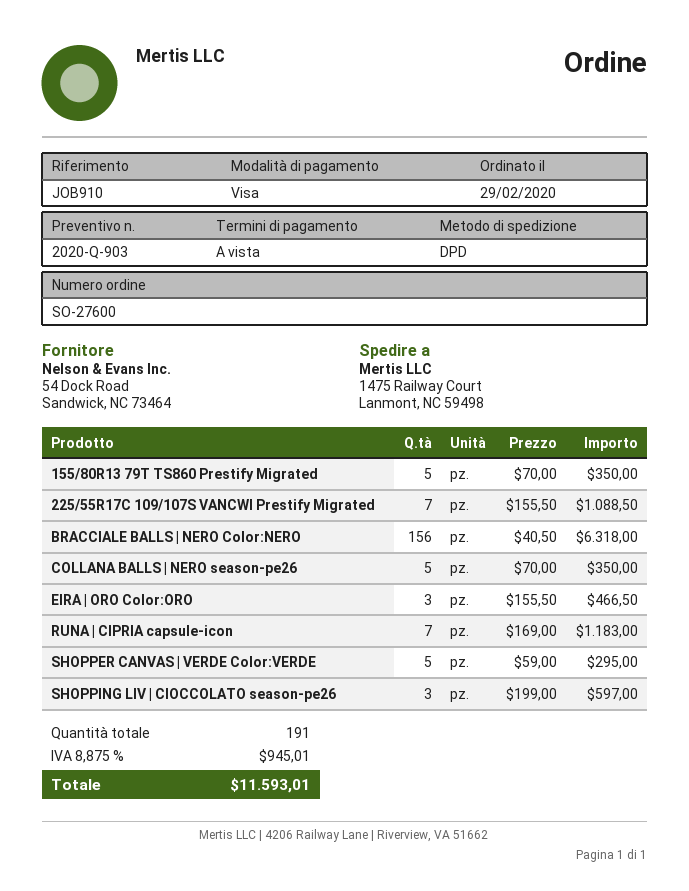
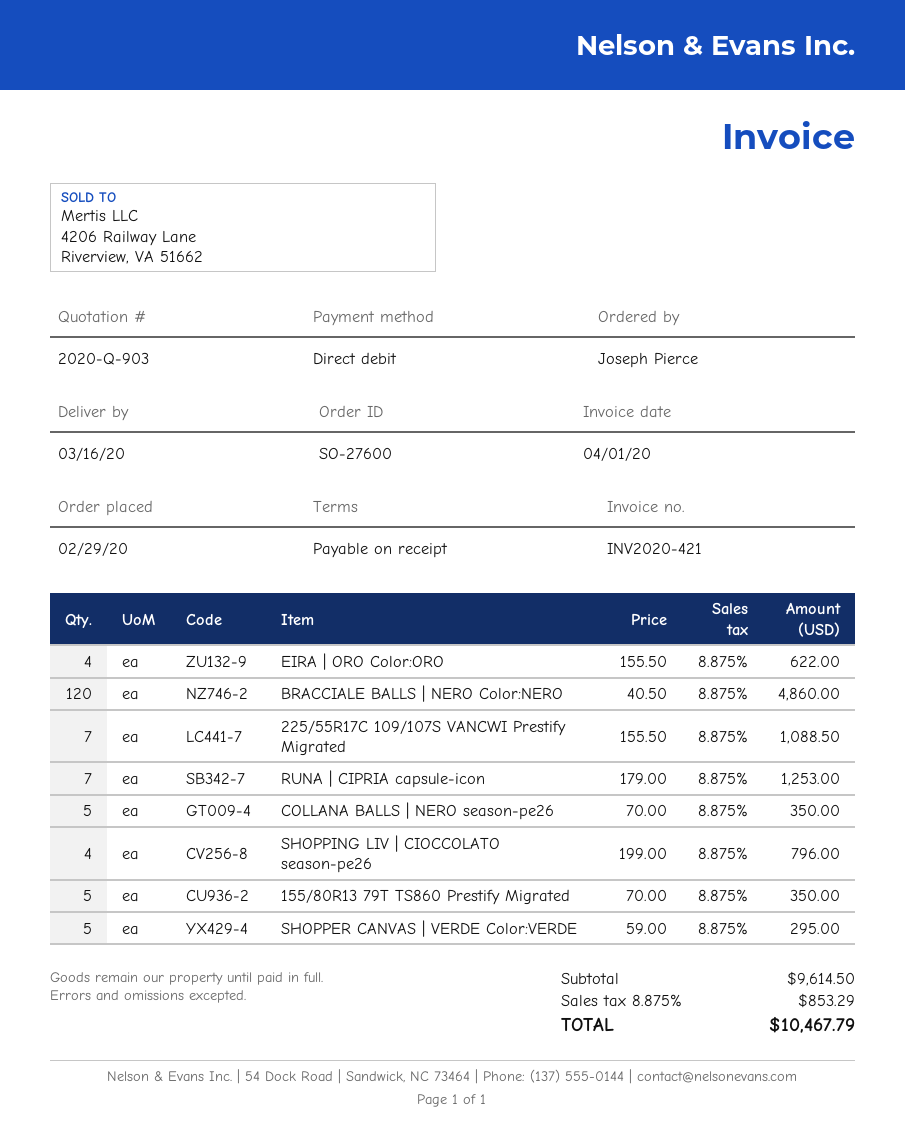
payment method: Visa -> direct debit
BRACCIALE BALLS | NERO Color:NERO: 156 x 40.50 = 6318.00 -> 120 x 40.50 = 4860.00
EIRA | ORO Color:ORO: 3 x 155.50 = 466.50 -> 4 x 155.50 = 622.00
RUNA | CIPRIA capsule-icon: 7 x 169.00 = 1183.00 -> 7 x 179.00 = 1253.00
SHOPPING LIV | CIOCCOLATO season-pe26: 3 x 199.00 = 597.00 -> 4 x 199.00 = 796.00
tax: 8.875% = 945.01 -> 8.875% = 853.29
total: 11593.01 -> 10467.79

